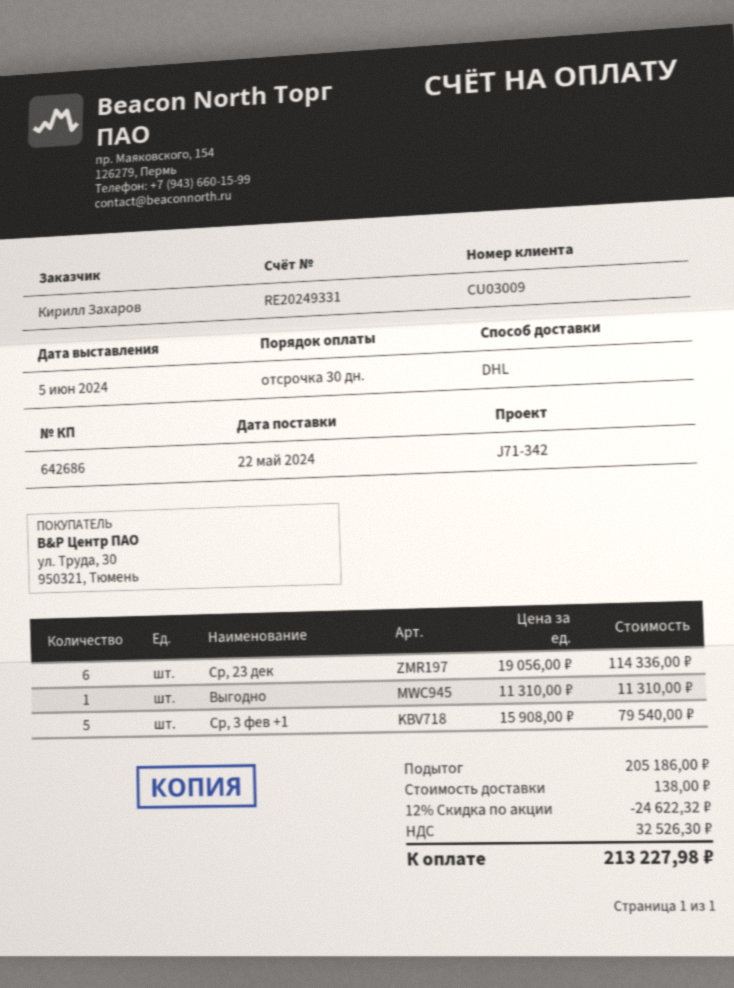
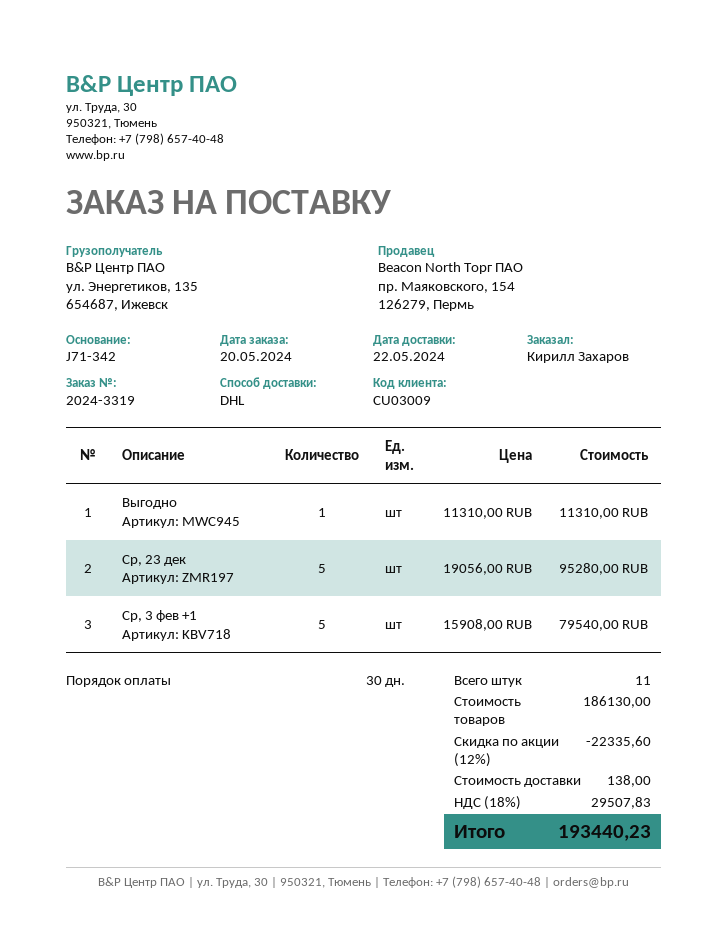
Ср, 23 дек: 6 x 19056.00 = 114336.00 -> 5 x 19056.00 = 95280.00
subtotal: 205186.00 -> 186130.00
discount: 12% = 24622.32 -> 12% = 22335.60
tax: 32526.30 -> 29507.83
total: 213227.98 -> 193440.23

